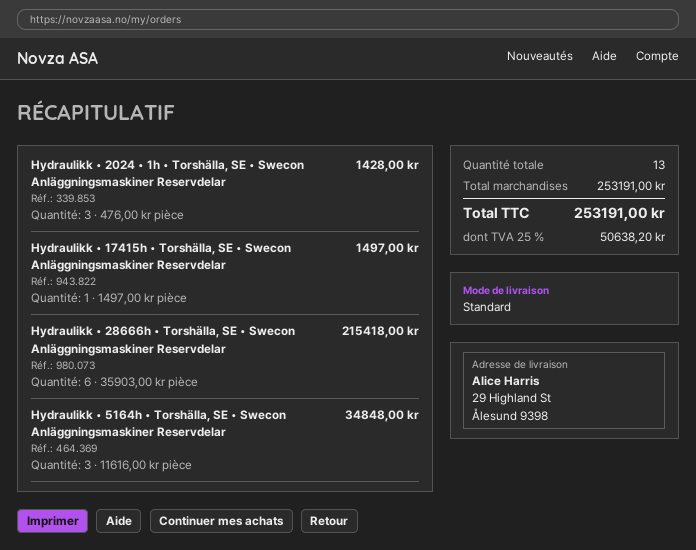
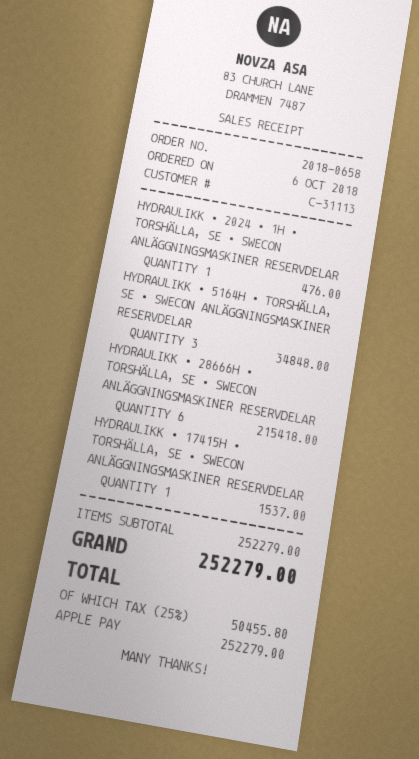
Hydraulikk • 2024 • 1h • Torshälla, SE • Swecon Anläggningsmaskiner Reservdelar: 3 for 1428.00 -> 1 for 476.00
Hydraulikk • 17415h • Torshälla, SE • Swecon Anläggningsmaskiner Reservdelar: 1 for 1497.00 -> 1 for 1537.00
subtotal: 253191.00 -> 252279.00
tax: 25% = 50638.20 -> 25% = 50455.80
total: 253191.00 -> 252279.00

